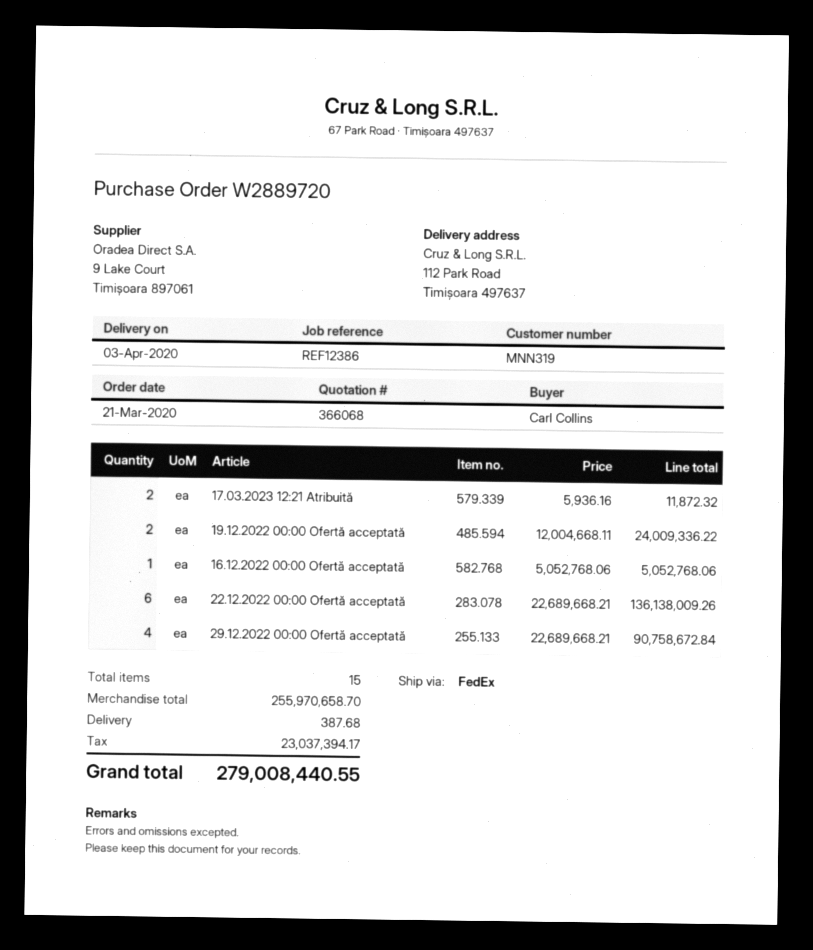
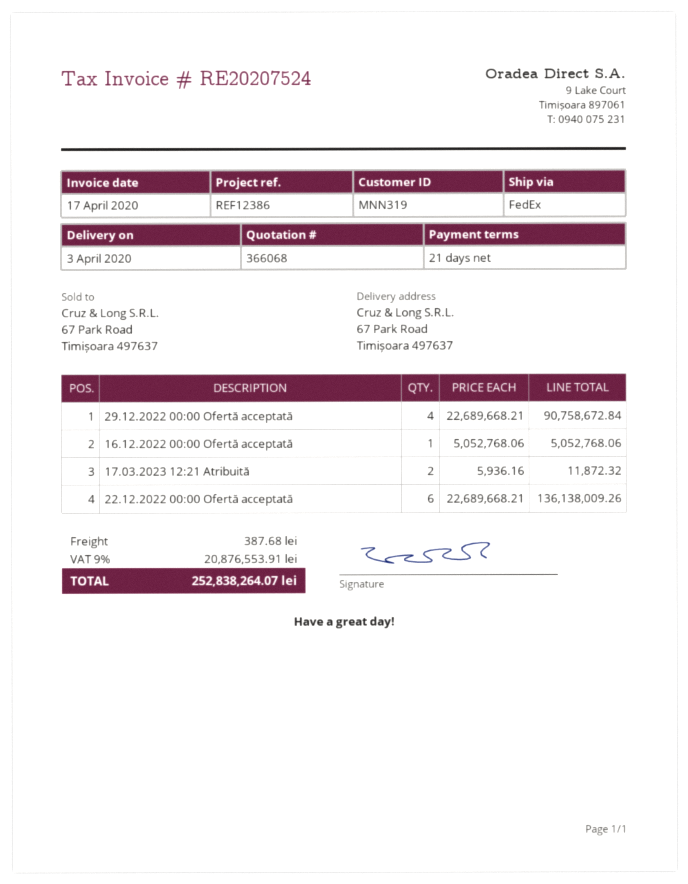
ship to: 112 Park Road, Timișoara 497637 -> 67 Park Road, Timișoara 497637
19.12.2022 00:00 Ofertă acceptată: 2 x 12004668.11 = 24009336.22 -> none
tax: 23037394.17 -> 20876553.91
total: 279008440.55 -> 252838264.07

